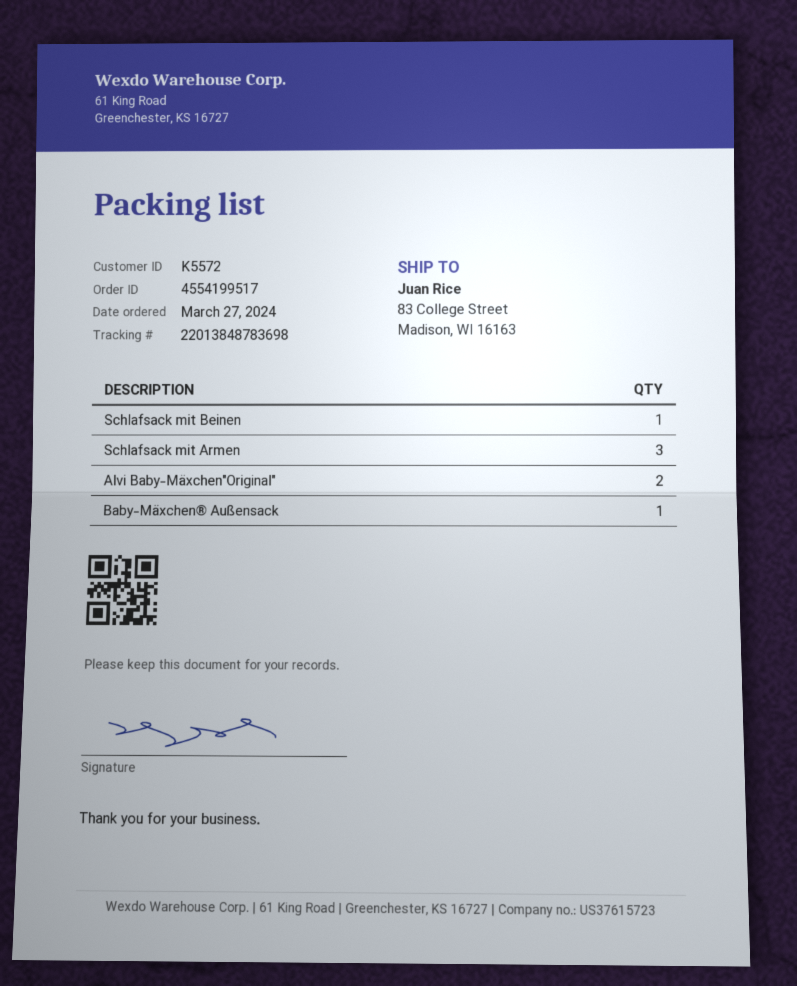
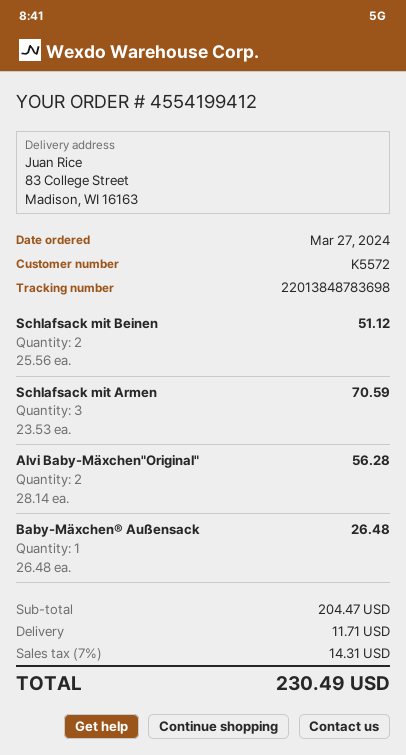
order number: 4554199517 -> 4554199412
Schlafsack mit Beinen: 1 -> 2

